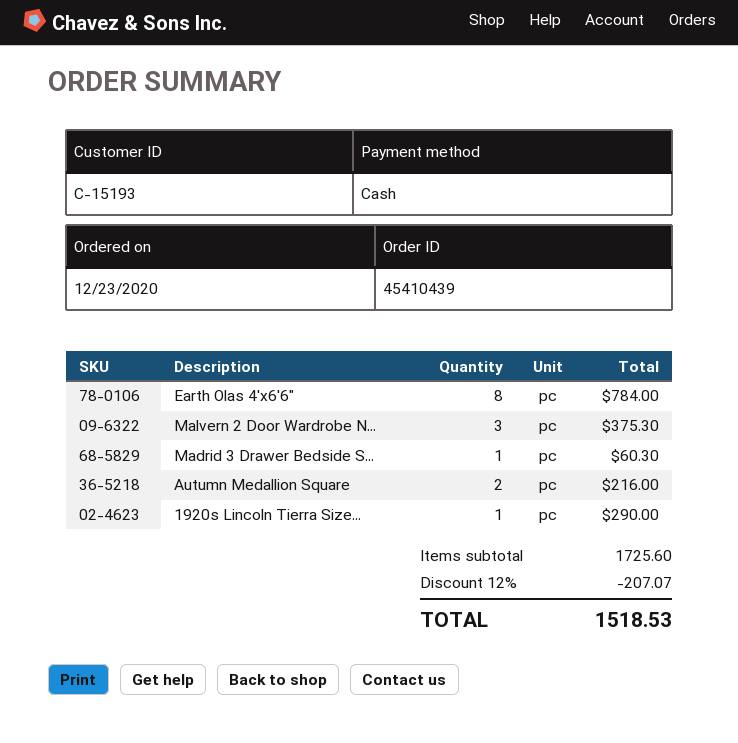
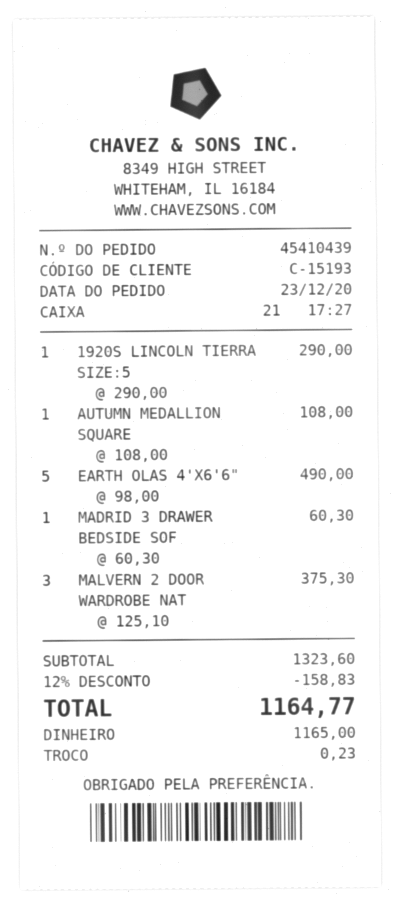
Earth Olas 4'x6'6": 8 for 784.00 -> 5 for 490.00
Autumn Medallion Square: 2 for 216.00 -> 1 for 108.00
subtotal: 1725.60 -> 1323.60
discount: 12% = 207.07 -> 12% = 158.83
total: 1518.53 -> 1164.77

